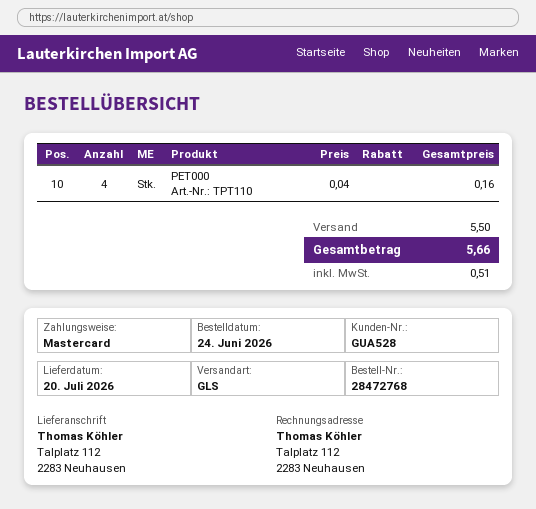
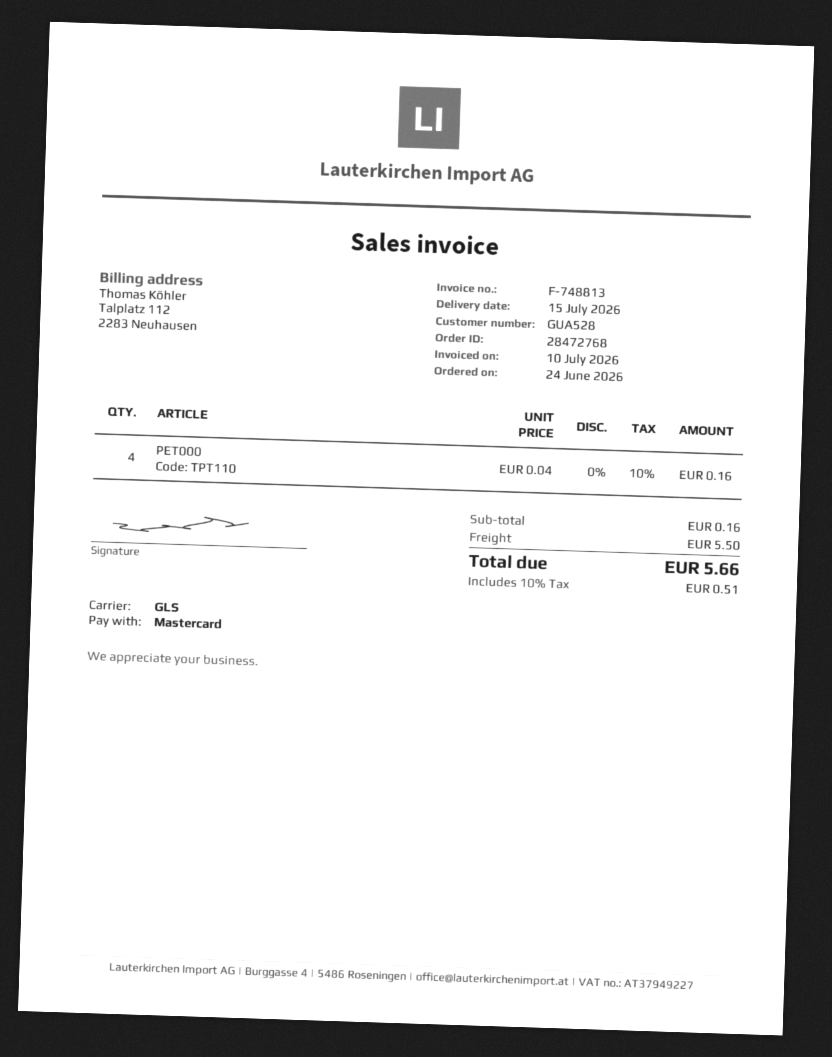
delivery date: 2026-07-20 -> 2026-07-15

